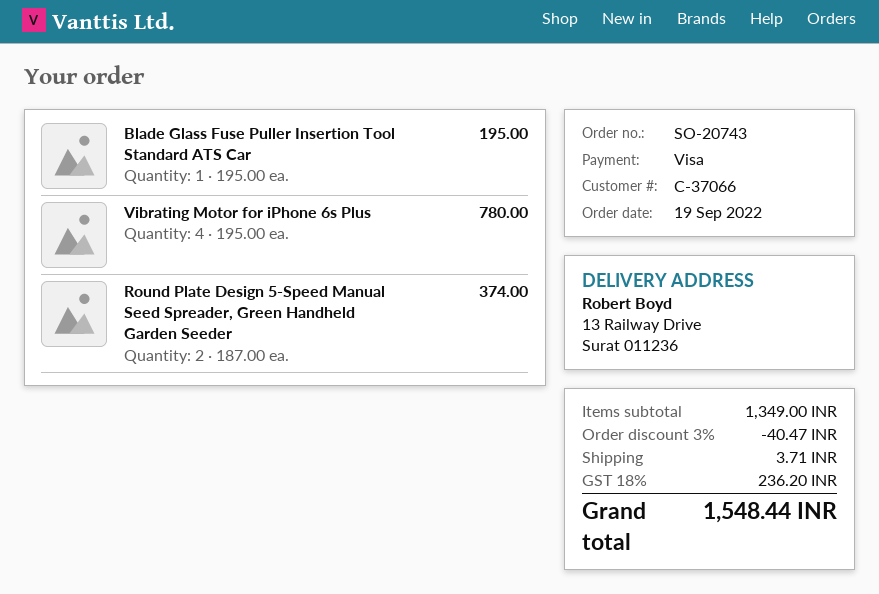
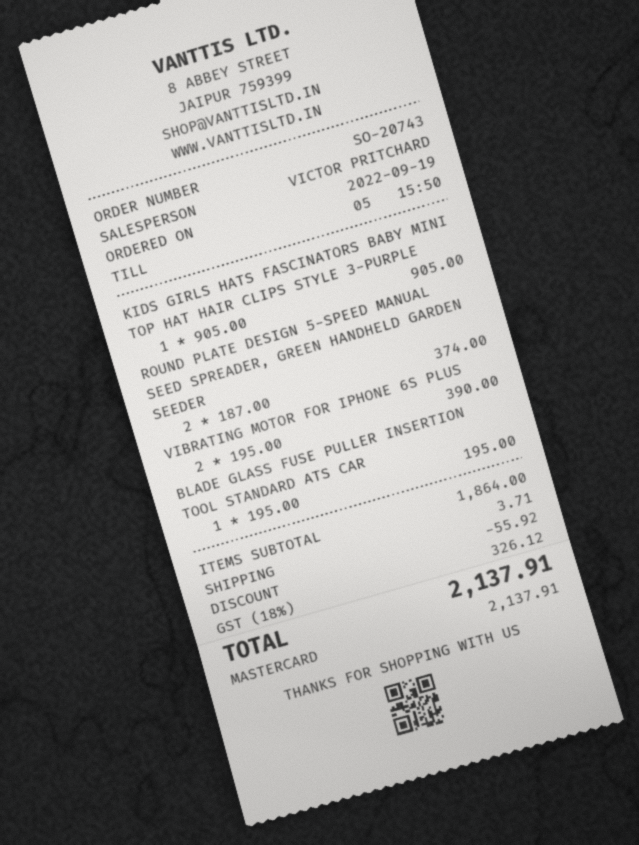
payment method: Visa -> Mastercard
Vibrating Motor for iPhone 6s Plus: 4 x 195.00 = 780.00 -> 2 x 195.00 = 390.00
KIDS GIRLS HATS FASCINATORS BABY MINI TOP HAT HAIR CLIPS STYLE 3-PURPLE: none -> 1 x 905.00 = 905.00
subtotal: 1349.00 -> 1864.00
discount: 40.47 -> 55.92
tax: 18% = 236.20 -> 18% = 326.12
total: 1548.44 -> 2137.91

